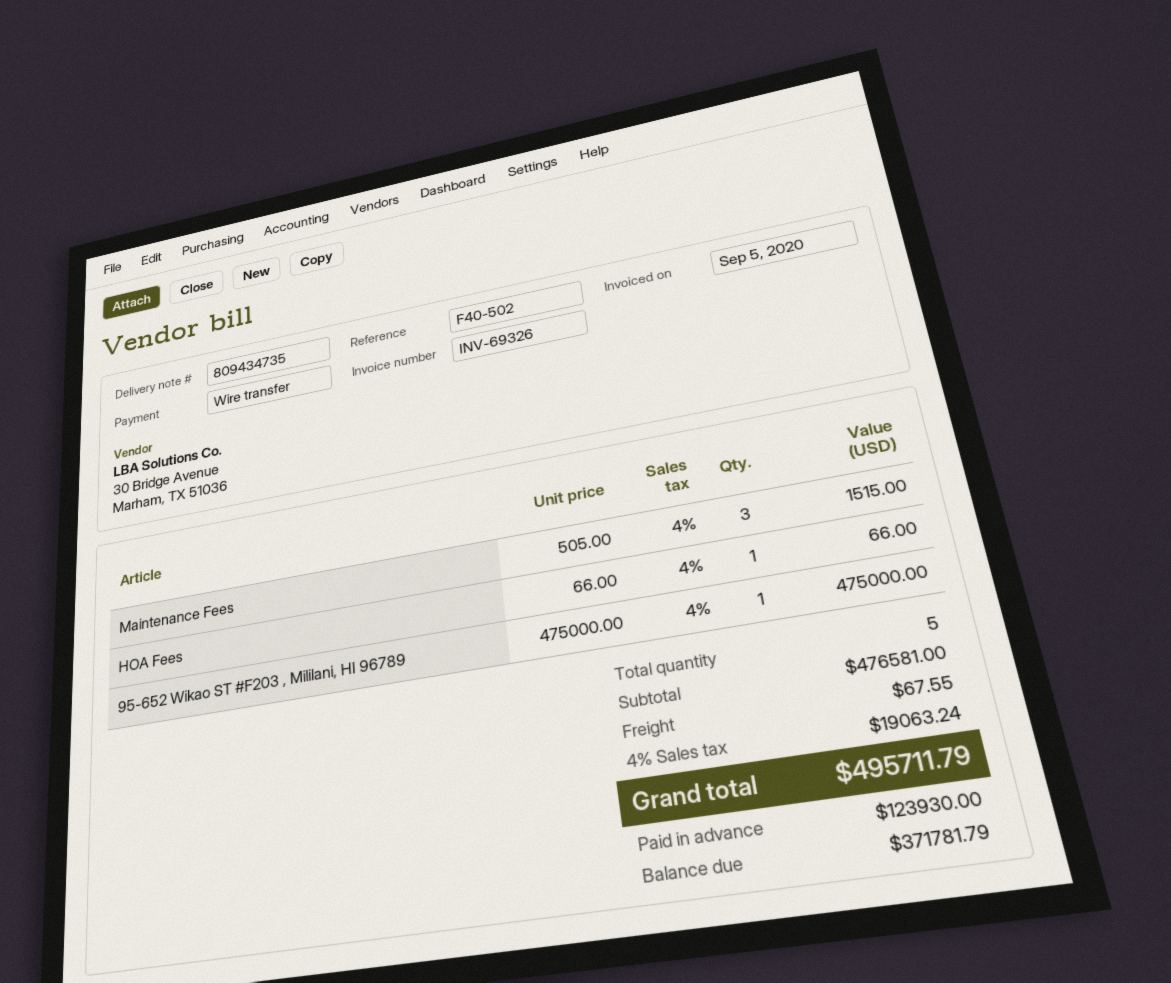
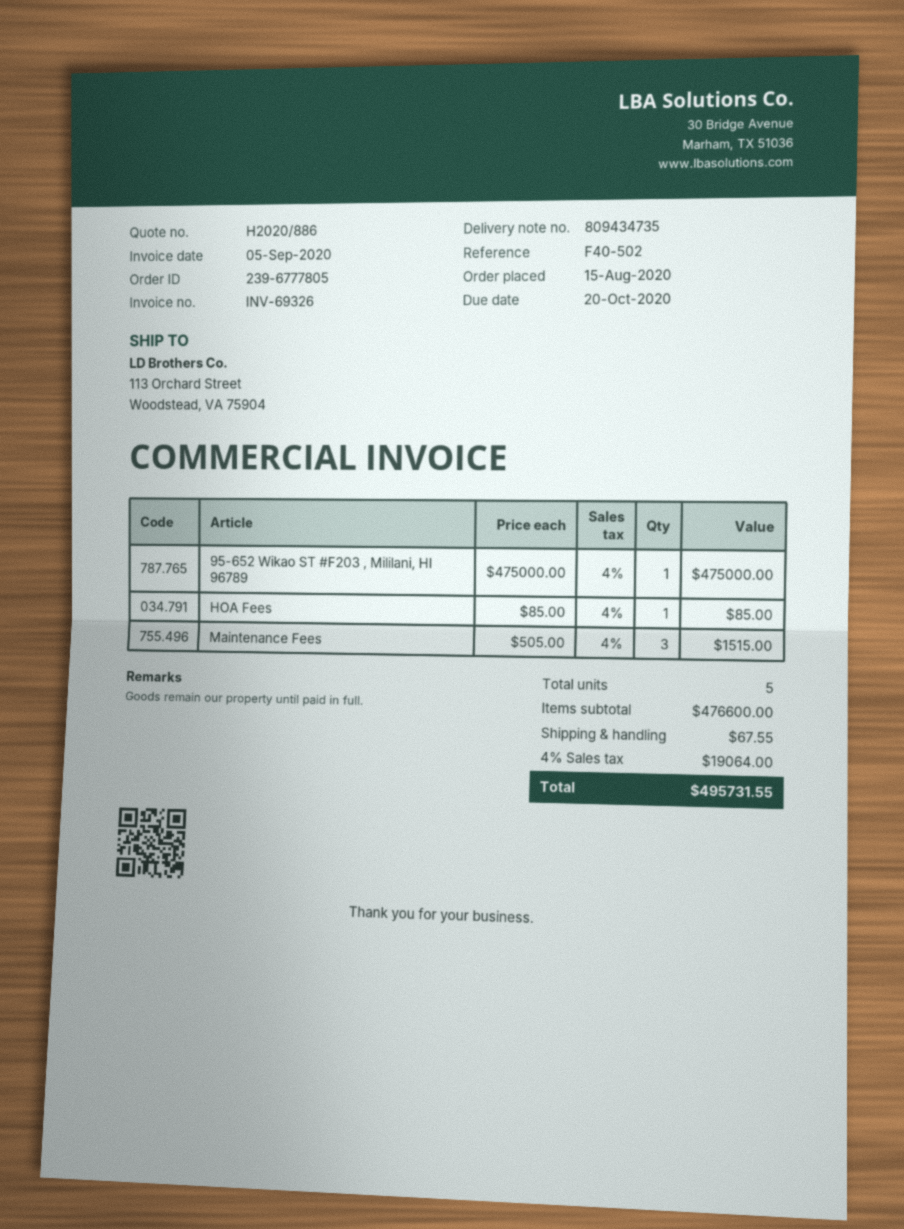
HOA Fees: 1 x 66.00 = 66.00 -> 1 x 85.00 = 85.00
subtotal: 476581.00 -> 476600.00
tax: 4% = 19063.24 -> 4% = 19064.00
total: 495711.79 -> 495731.55

